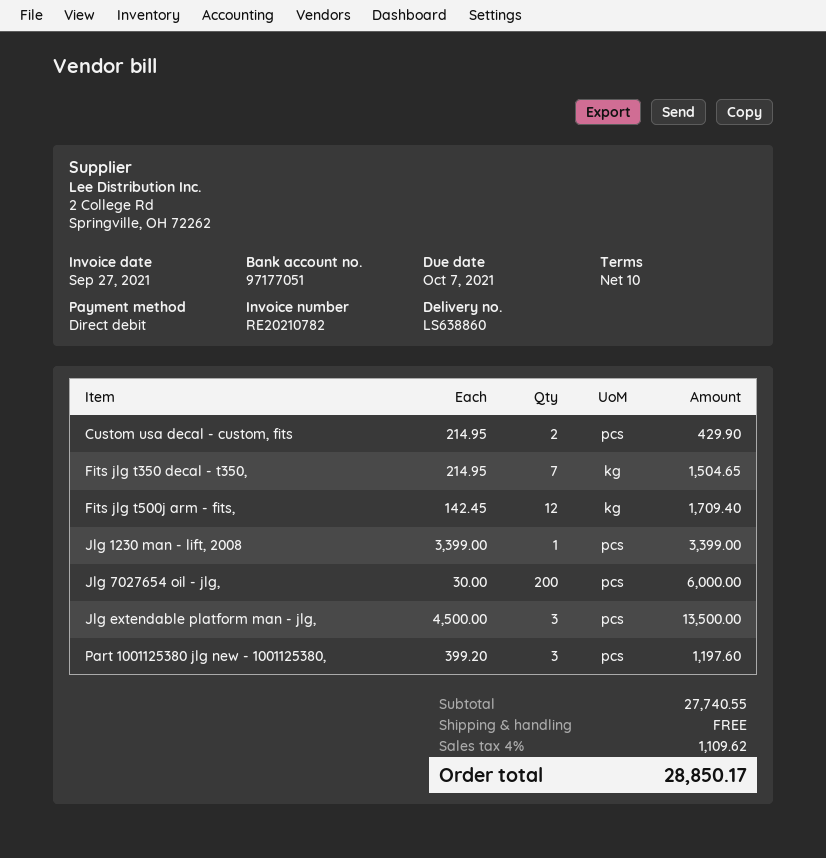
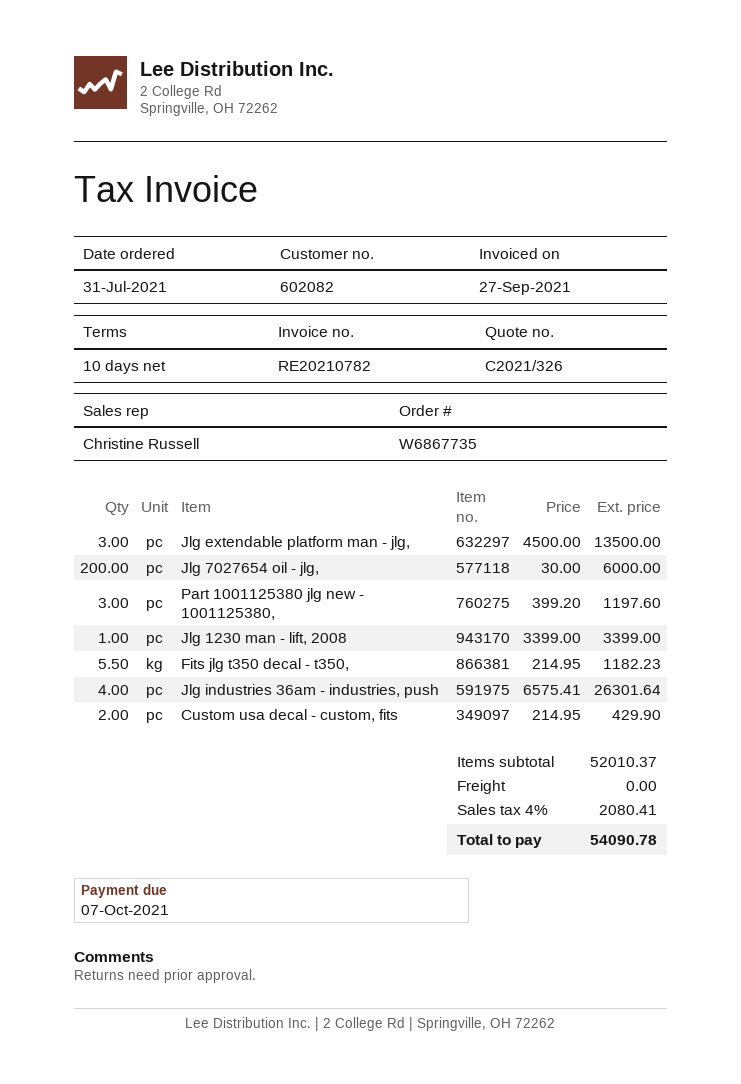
Fits jlg t350 decal - t350,: 7 x 214.95 = 1504.65 -> 5.5 x 214.95 = 1182.23
Fits jlg t500j arm - fits,: 12 x 142.45 = 1709.40 -> none
Jlg industries 36am - industries, push: none -> 4 x 6575.41 = 26301.64
subtotal: 27740.55 -> 52010.37
tax: 4% = 1109.62 -> 4% = 2080.41
total: 28850.17 -> 54090.78

